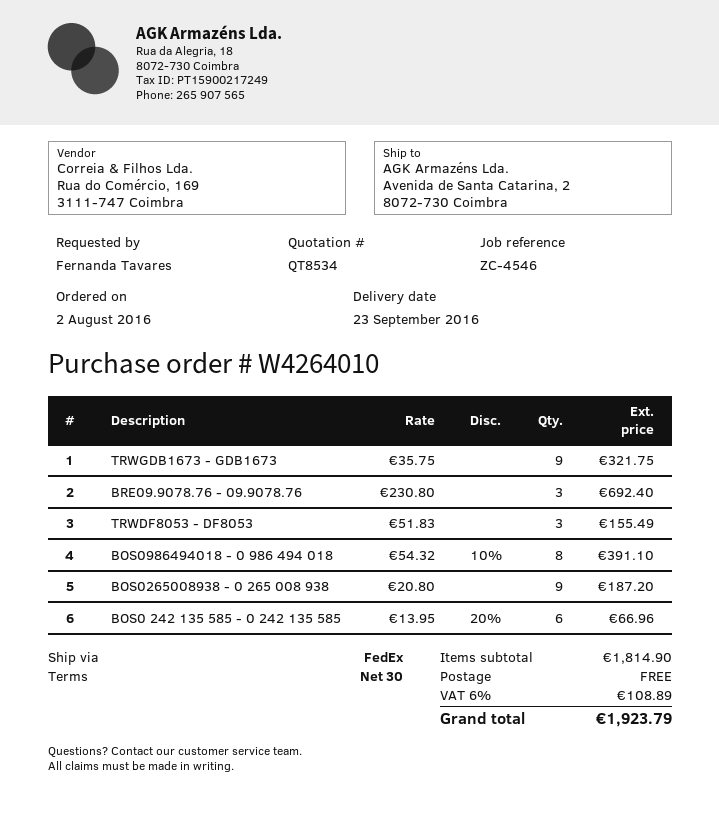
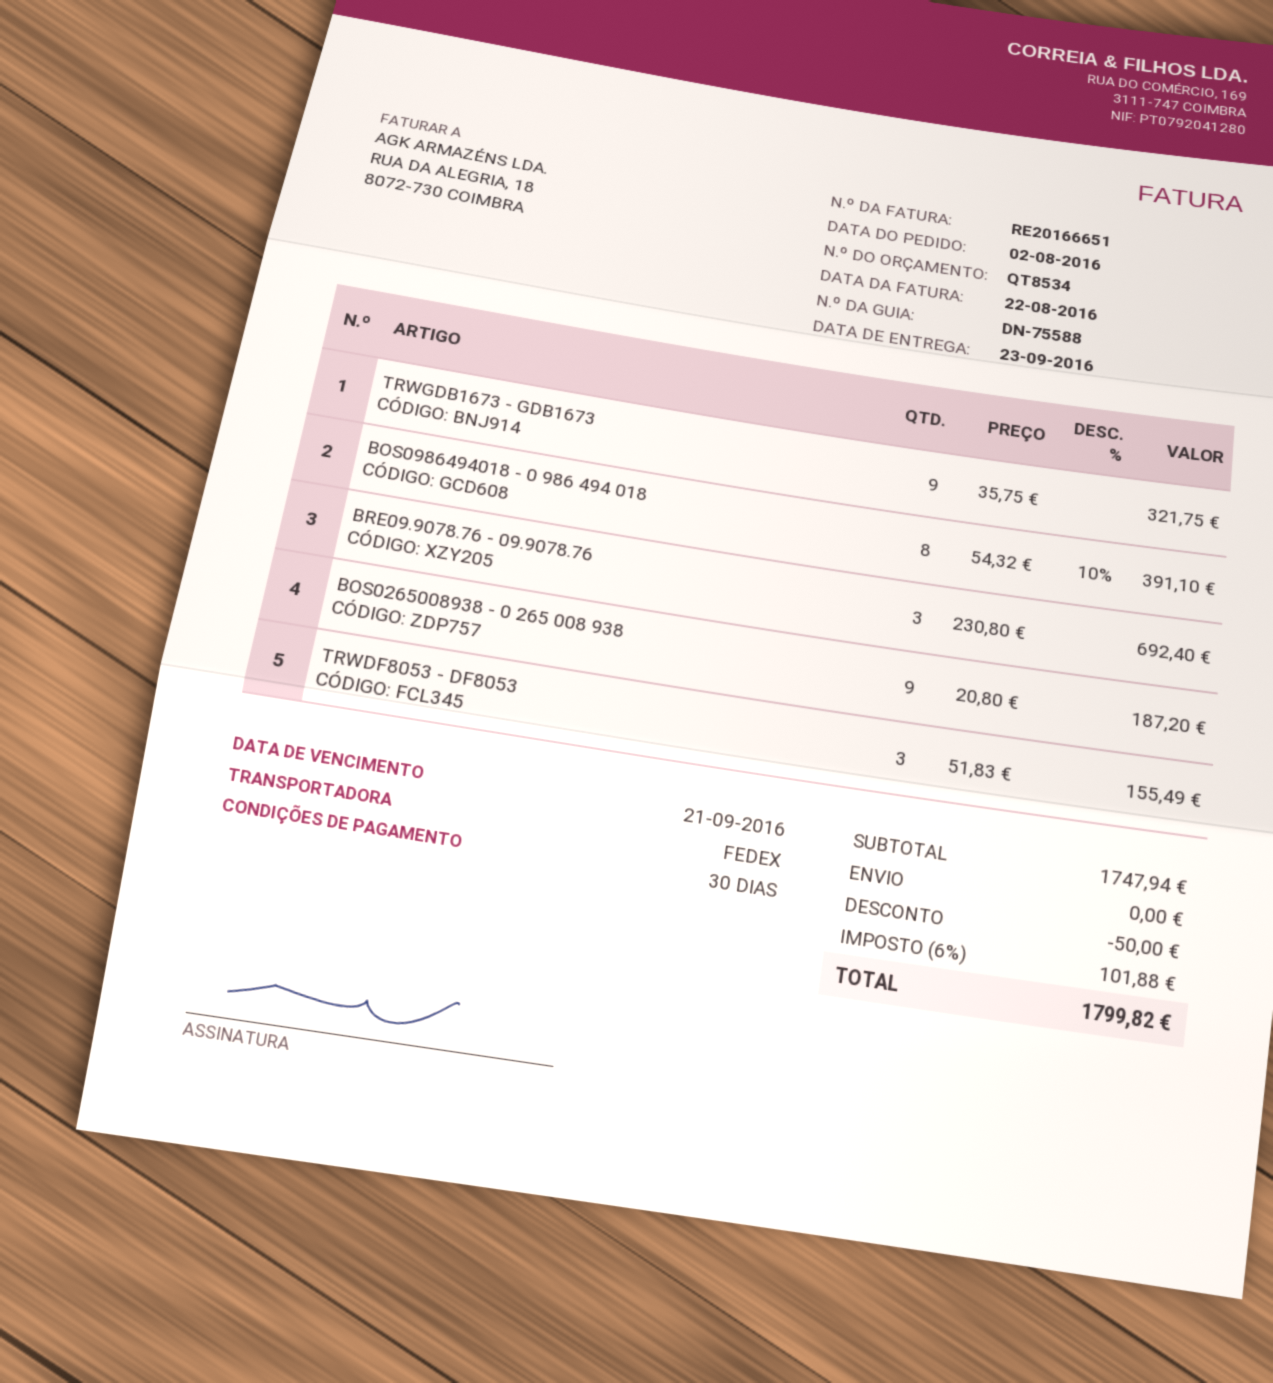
BOS0 242 135 585 - 0 242 135 585: 6 x 13.95 - 20% = 66.96 -> none
subtotal: 1814.90 -> 1747.94
discount: none -> 50.00
tax: 6% = 108.89 -> 6% = 101.88
total: 1923.79 -> 1799.82

